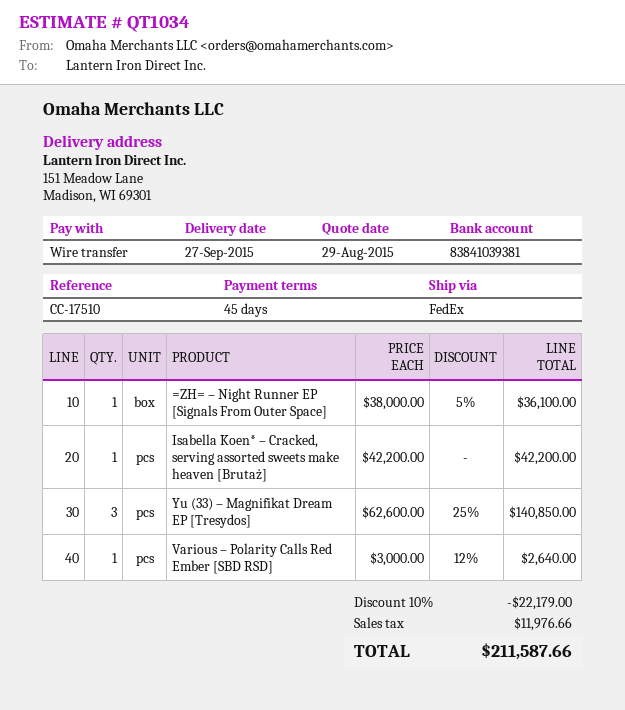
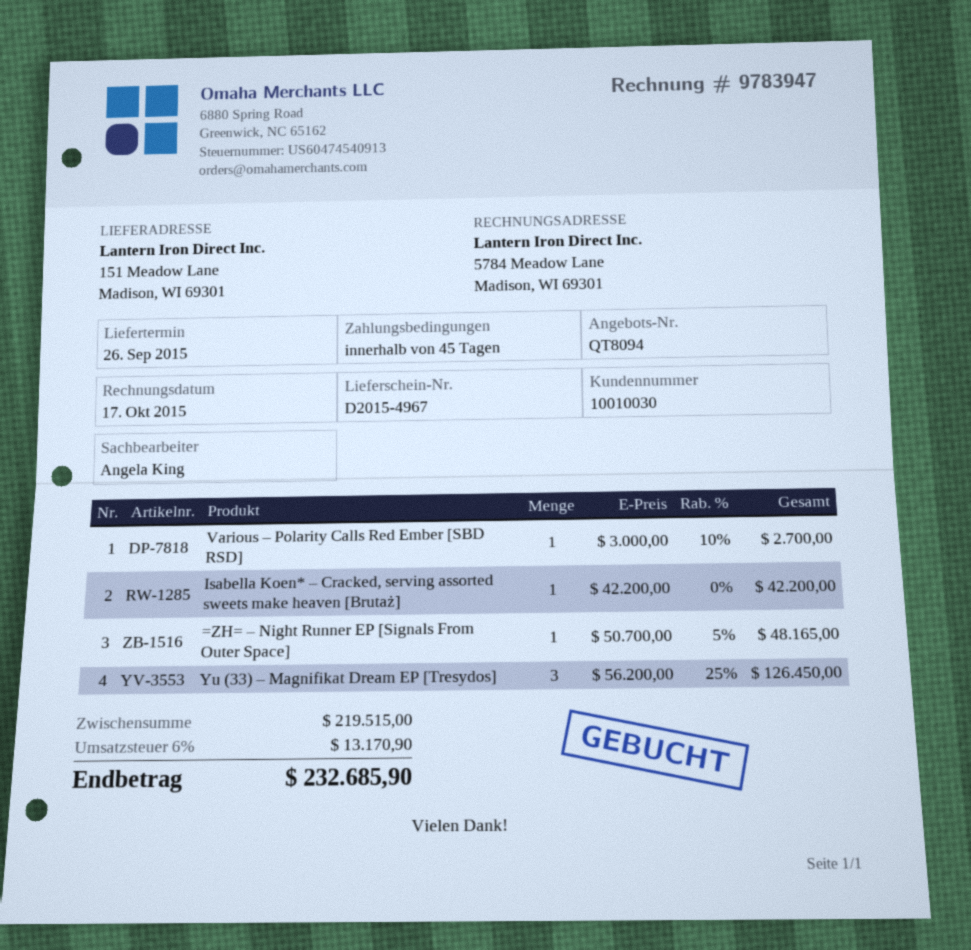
quote number: QT1034 -> QT8094
delivery date: 2015-09-27 -> 2015-09-26
=ZH= – Night Runner EP [Signals From Outer Space]: 1 x 38000.00 - 5% = 36100.00 -> 1 x 50700.00 - 5% = 48165.00
Yu (33) – Magnifikat Dream EP [Tresydos]: 3 x 62600.00 - 25% = 140850.00 -> 3 x 56200.00 - 25% = 126450.00
Various – Polarity Calls Red Ember [SBD RSD]: 1 x 3000.00 - 12% = 2640.00 -> 1 x 3000.00 - 10% = 2700.00
discount: 10% = 22179.00 -> none
tax: 11976.66 -> 13170.90
total: 211587.66 -> 232685.90

